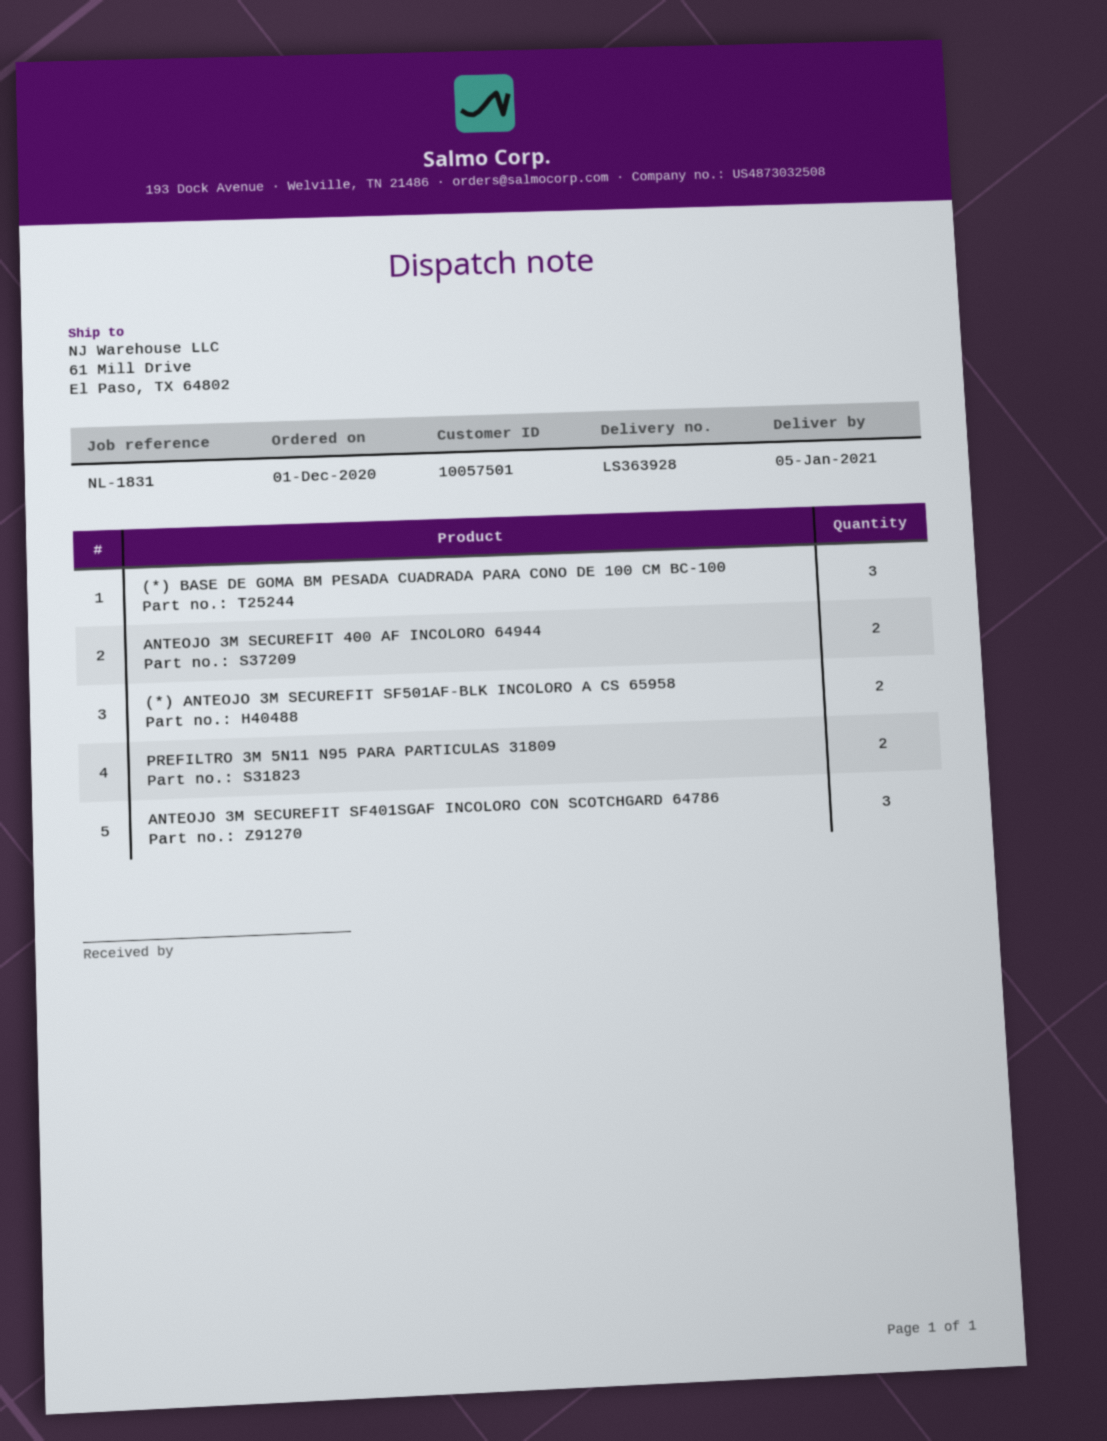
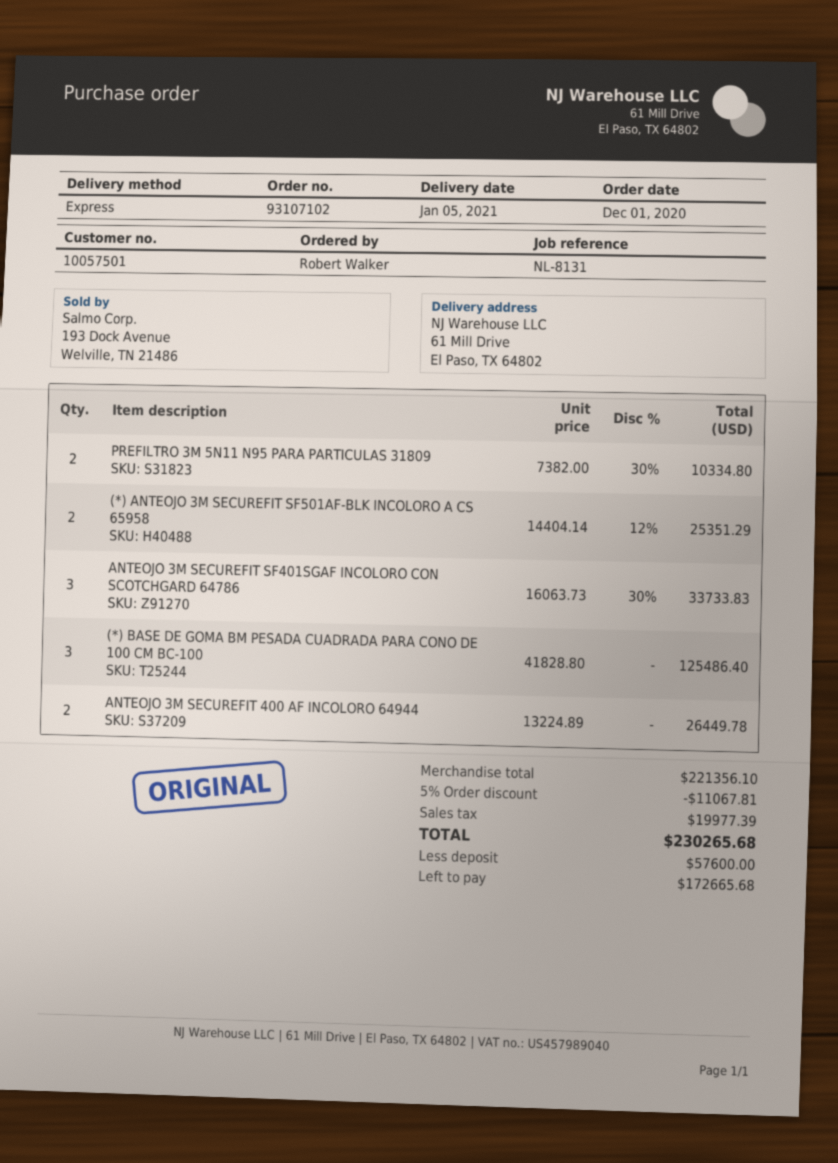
reference: NL-1831 -> NL-8131

